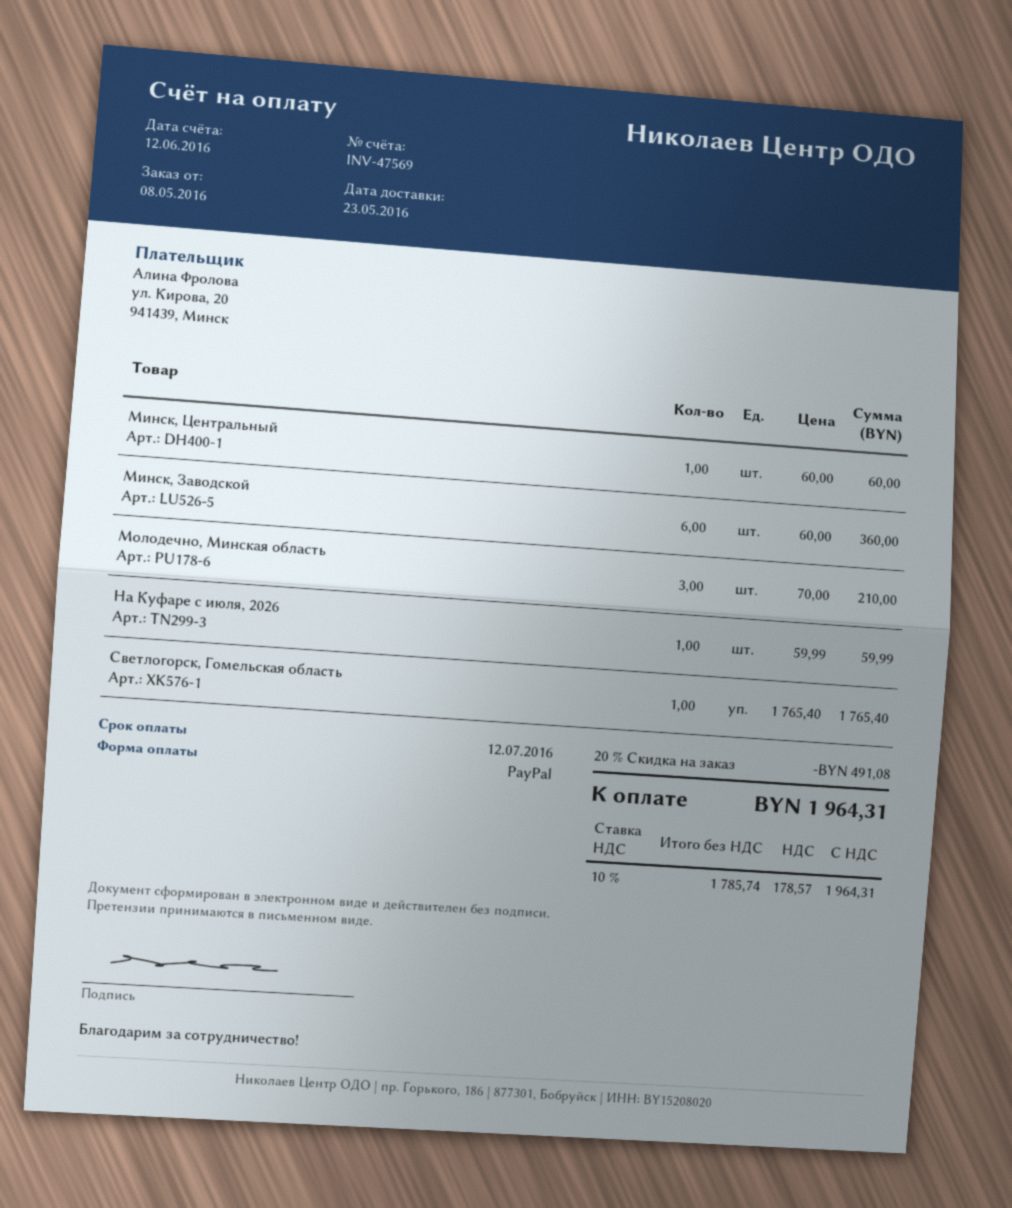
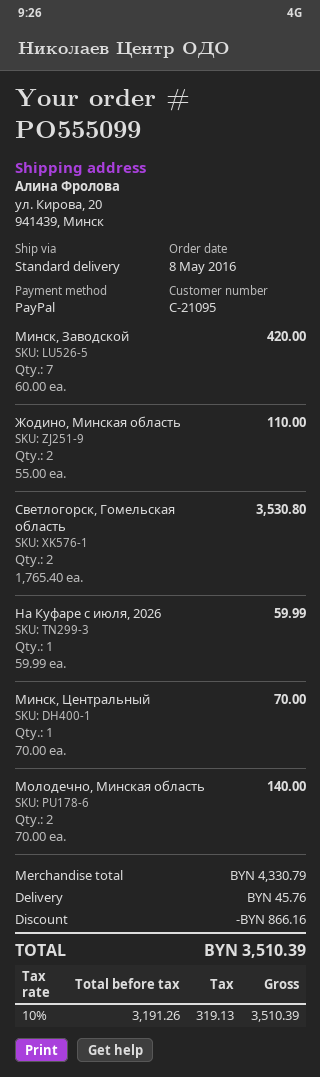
Минск, Центральный: 1 x 60.00 = 60.00 -> 1 x 70.00 = 70.00
Минск, Заводской: 6 x 60.00 = 360.00 -> 7 x 60.00 = 420.00
Молодечно, Минская область: 3 x 70.00 = 210.00 -> 2 x 70.00 = 140.00
Светлогорск, Гомельская область: 1 x 1765.40 = 1765.40 -> 2 x 1765.40 = 3530.80
Жодино, Минская область: none -> 2 x 55.00 = 110.00
discount: 491.08 -> 866.16
shipping: none -> 45.76
net: 1785.74 -> 3191.26
tax: 10% = 178.57 -> 10% = 319.13
total: 1964.31 -> 3510.39

